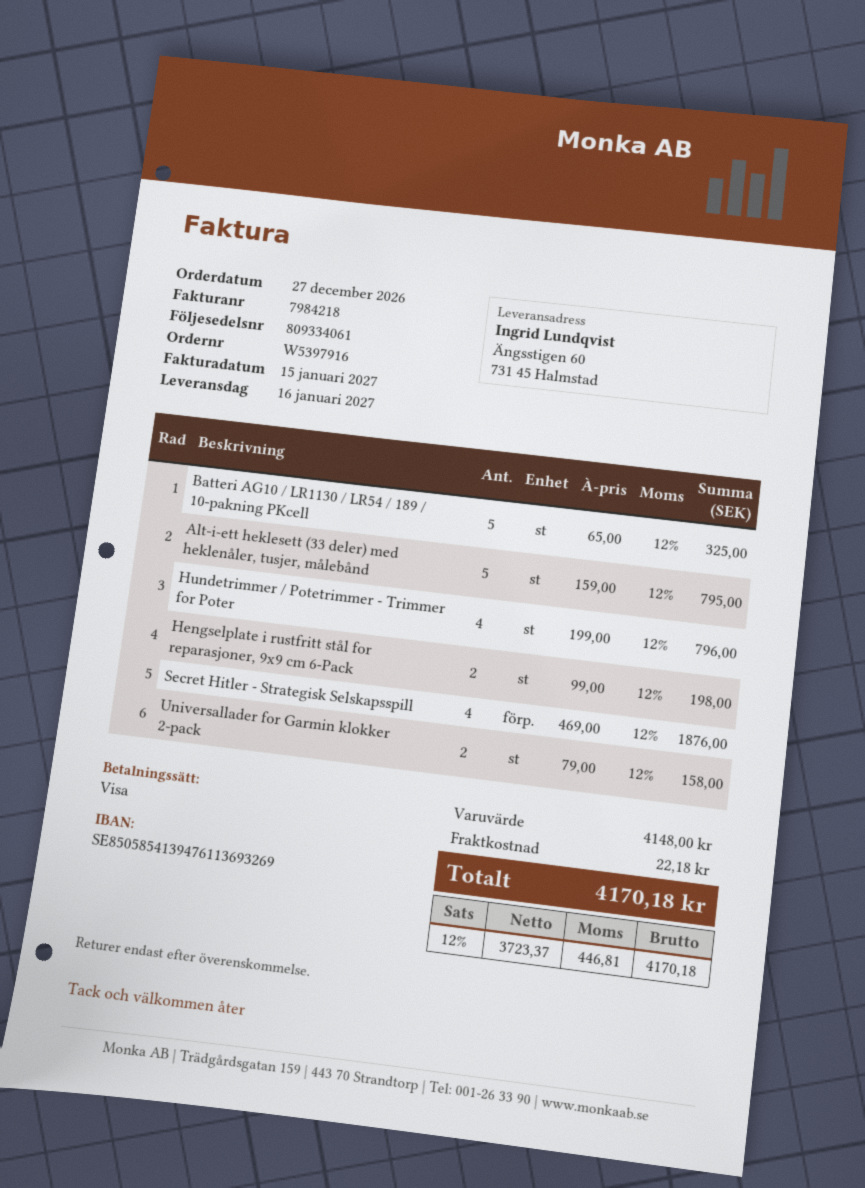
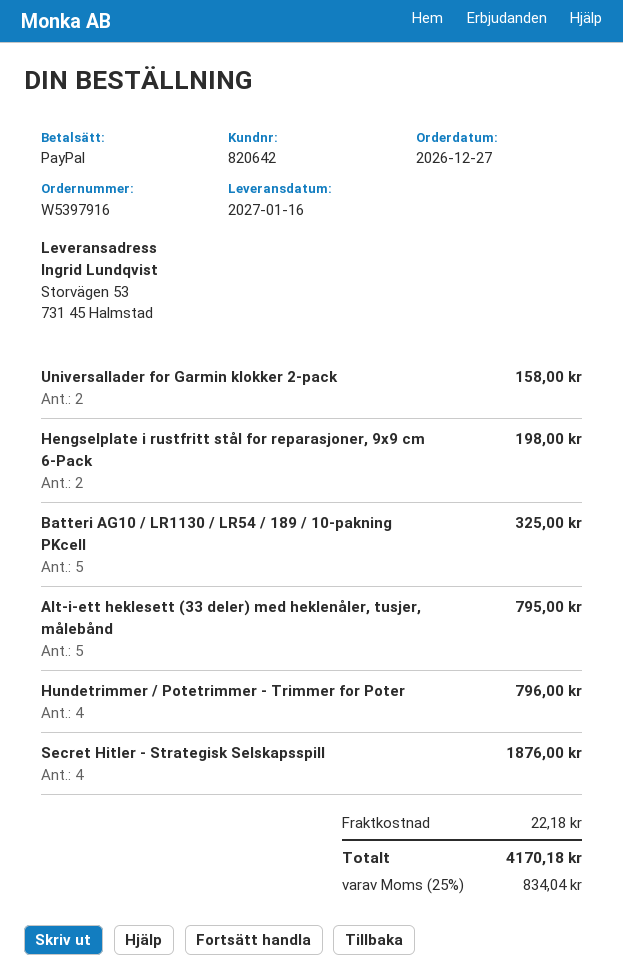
payment method: Visa -> PayPal
ship to: Ängsstigen 60, 731 45 Halmstad -> Storvägen 53, 731 45 Halmstad
tax: 12% = 446.81 -> 25% = 834.04

